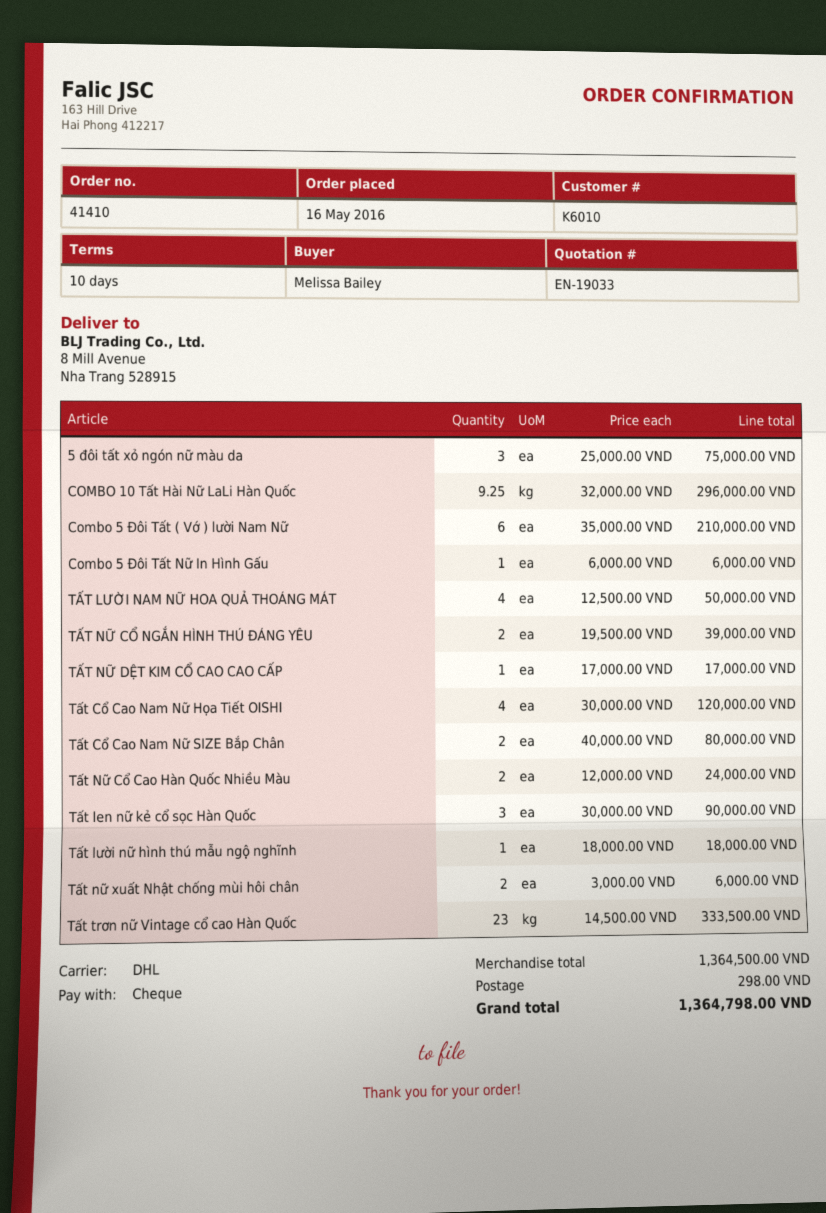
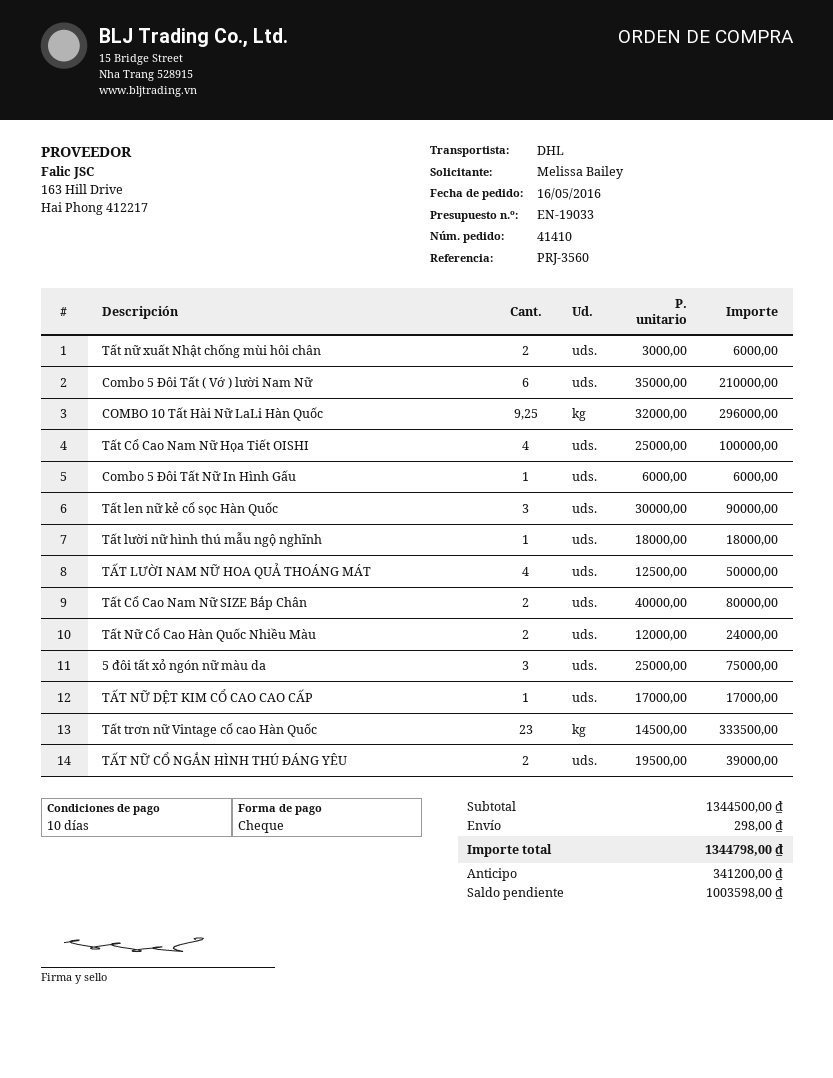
Tất Cổ Cao Nam Nữ Họa Tiết OISHI: 4 x 30000.00 = 120000.00 -> 4 x 25000.00 = 100000.00
subtotal: 1364500.00 -> 1344500.00
total: 1364798.00 -> 1344798.00

